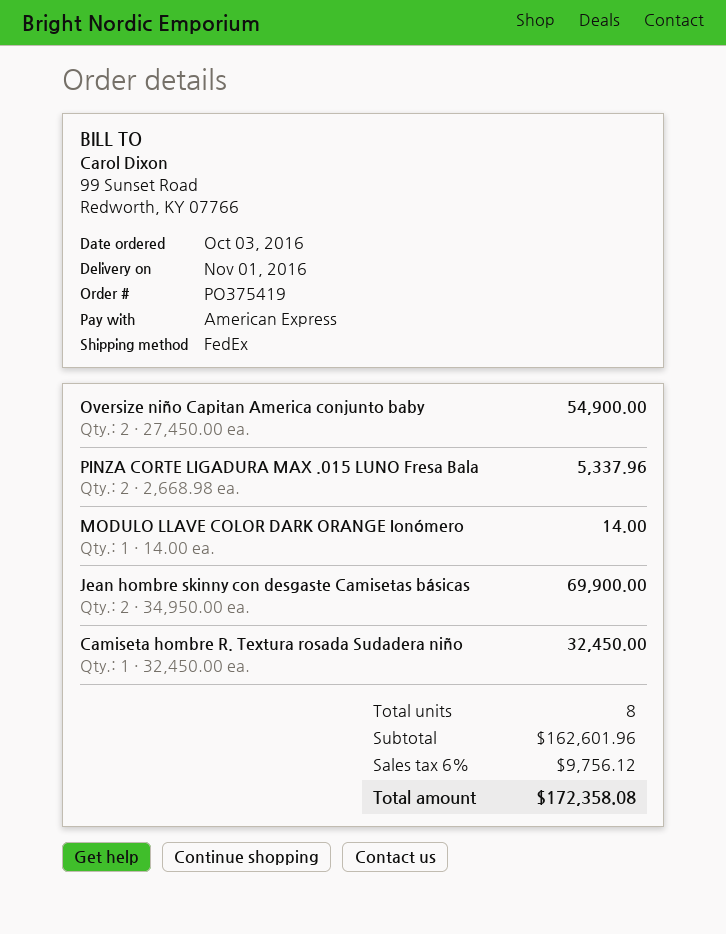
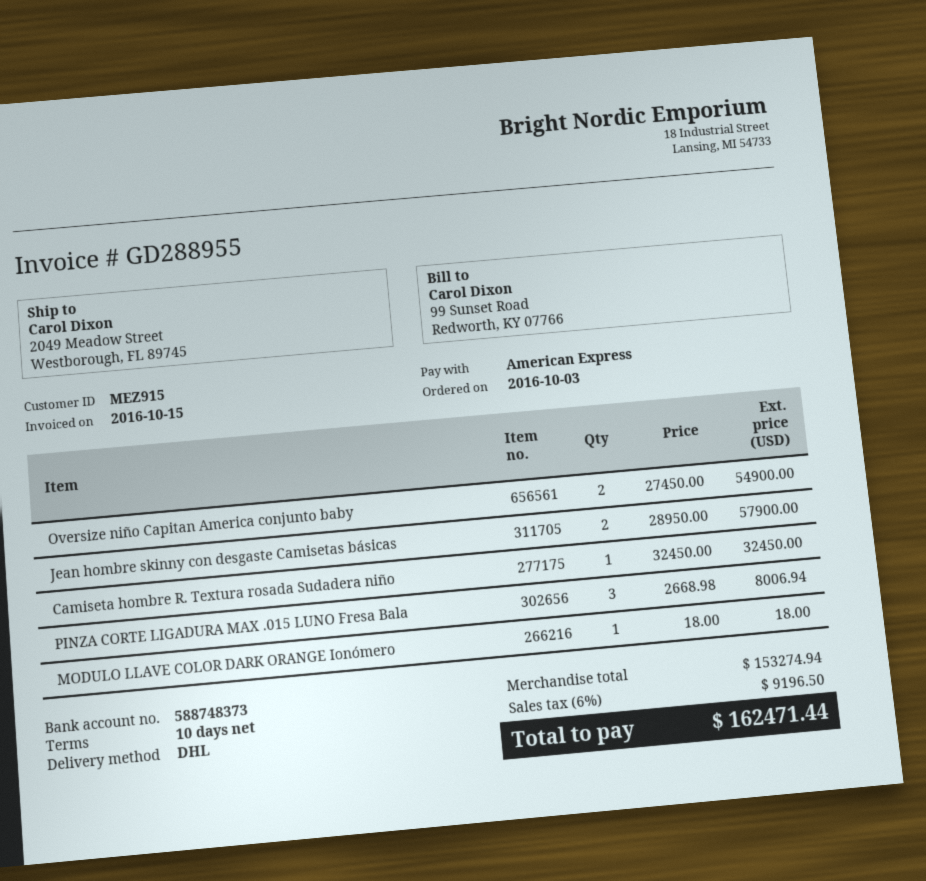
shipping method: FedEx -> DHL
PINZA CORTE LIGADURA MAX .015 LUNO Fresa Bala: 2 x 2668.98 = 5337.96 -> 3 x 2668.98 = 8006.94
MODULO LLAVE COLOR DARK ORANGE Ionómero: 1 x 14.00 = 14.00 -> 1 x 18.00 = 18.00
Jean hombre skinny con desgaste Camisetas básicas: 2 x 34950.00 = 69900.00 -> 2 x 28950.00 = 57900.00
subtotal: 162601.96 -> 153274.94
tax: 6% = 9756.12 -> 6% = 9196.50
total: 172358.08 -> 162471.44

